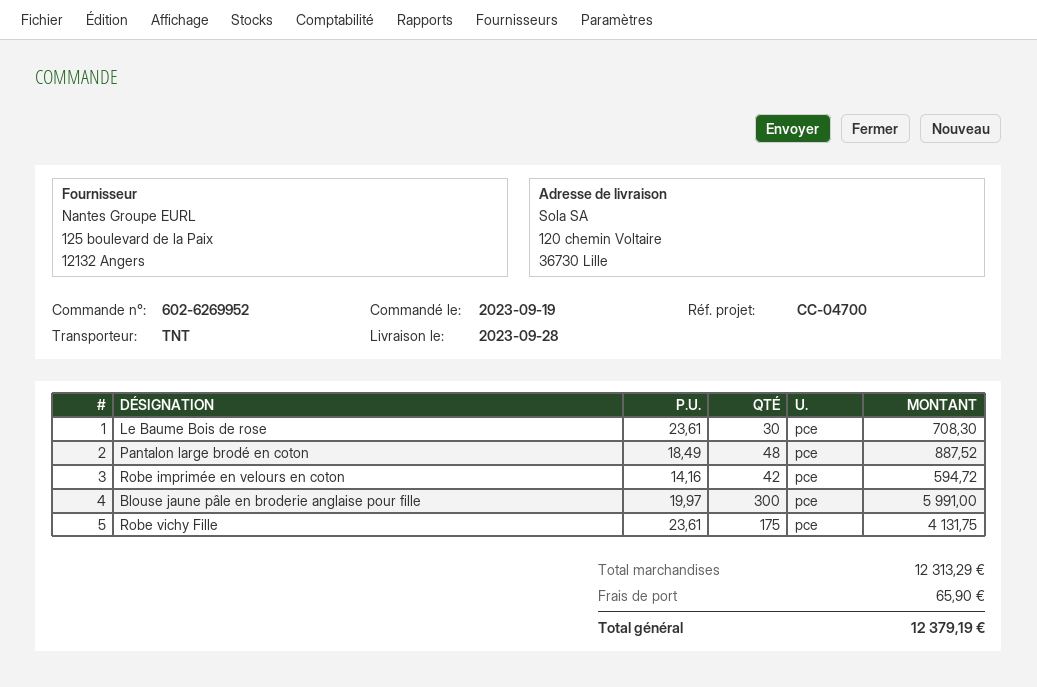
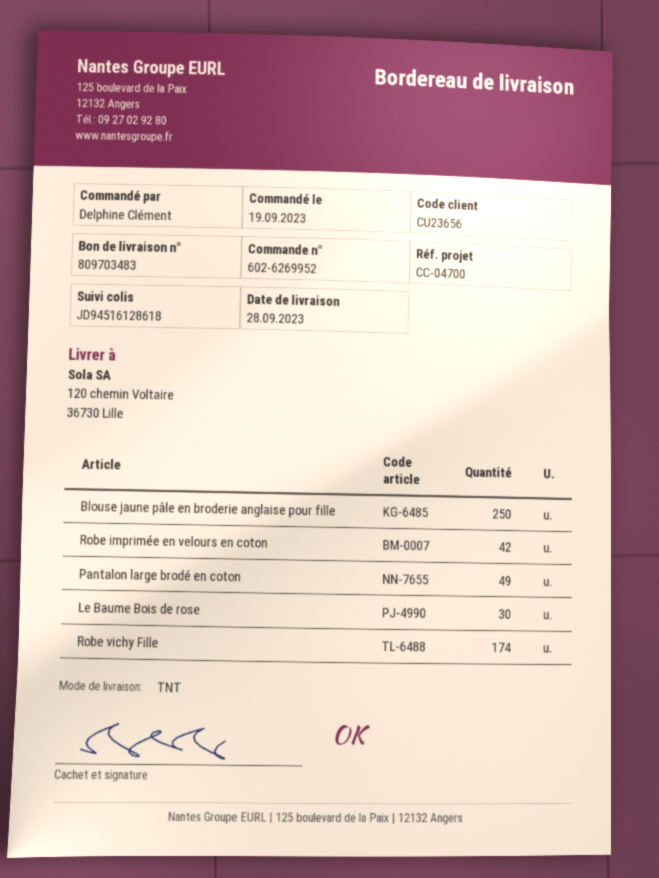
Pantalon large brodé en coton: 48 -> 49
Blouse jaune pâle en broderie anglaise pour fille: 300 -> 250
Robe vichy Fille: 175 -> 174

